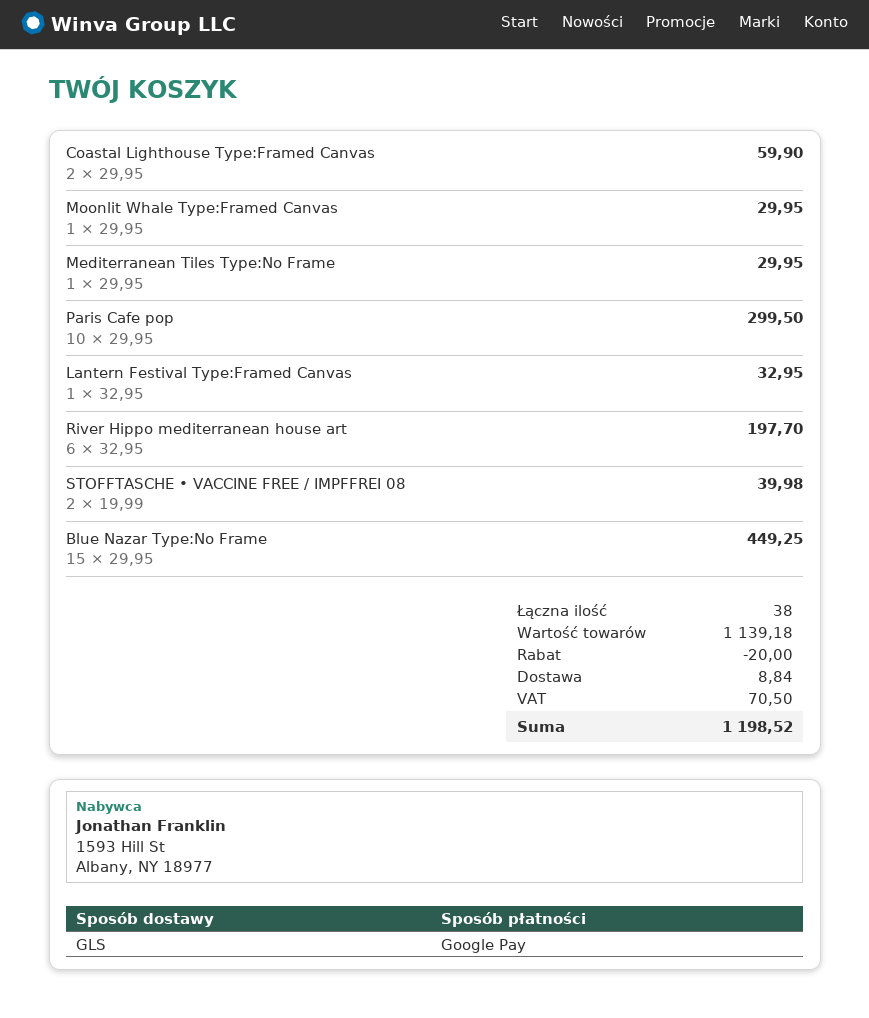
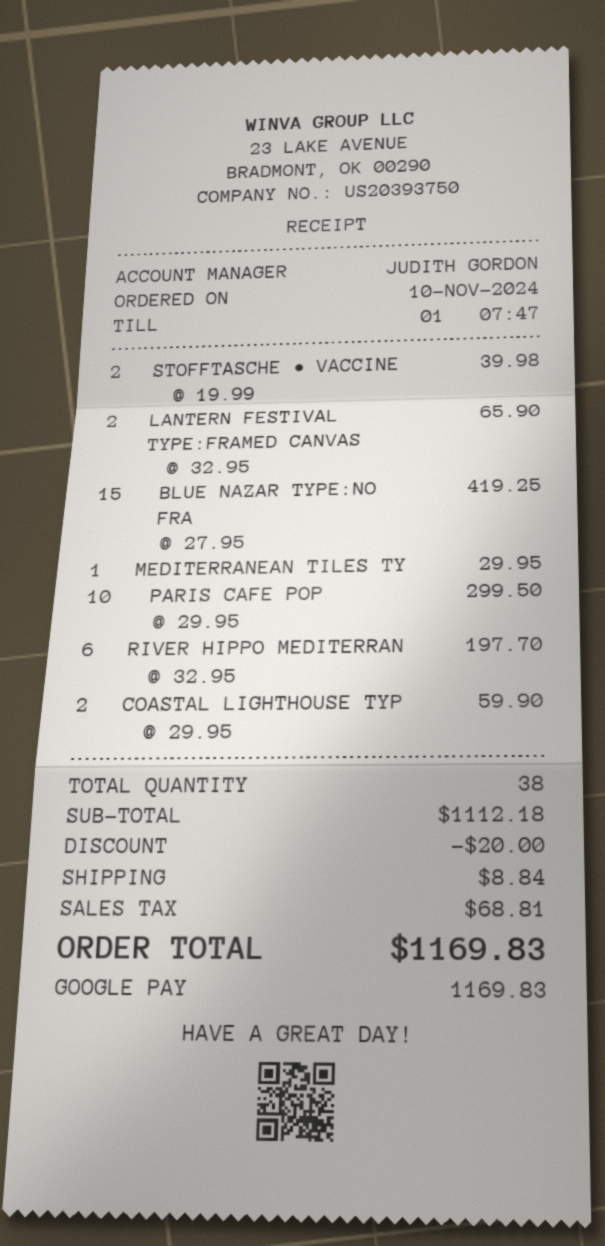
Moonlit Whale Type:Framed Canvas: 1 x 29.95 = 29.95 -> none
Lantern Festival Type:Framed Canvas: 1 x 32.95 = 32.95 -> 2 x 32.95 = 65.90
Blue Nazar Type:No Frame: 15 x 29.95 = 449.25 -> 15 x 27.95 = 419.25
subtotal: 1139.18 -> 1112.18
tax: 70.50 -> 68.81
total: 1198.52 -> 1169.83

